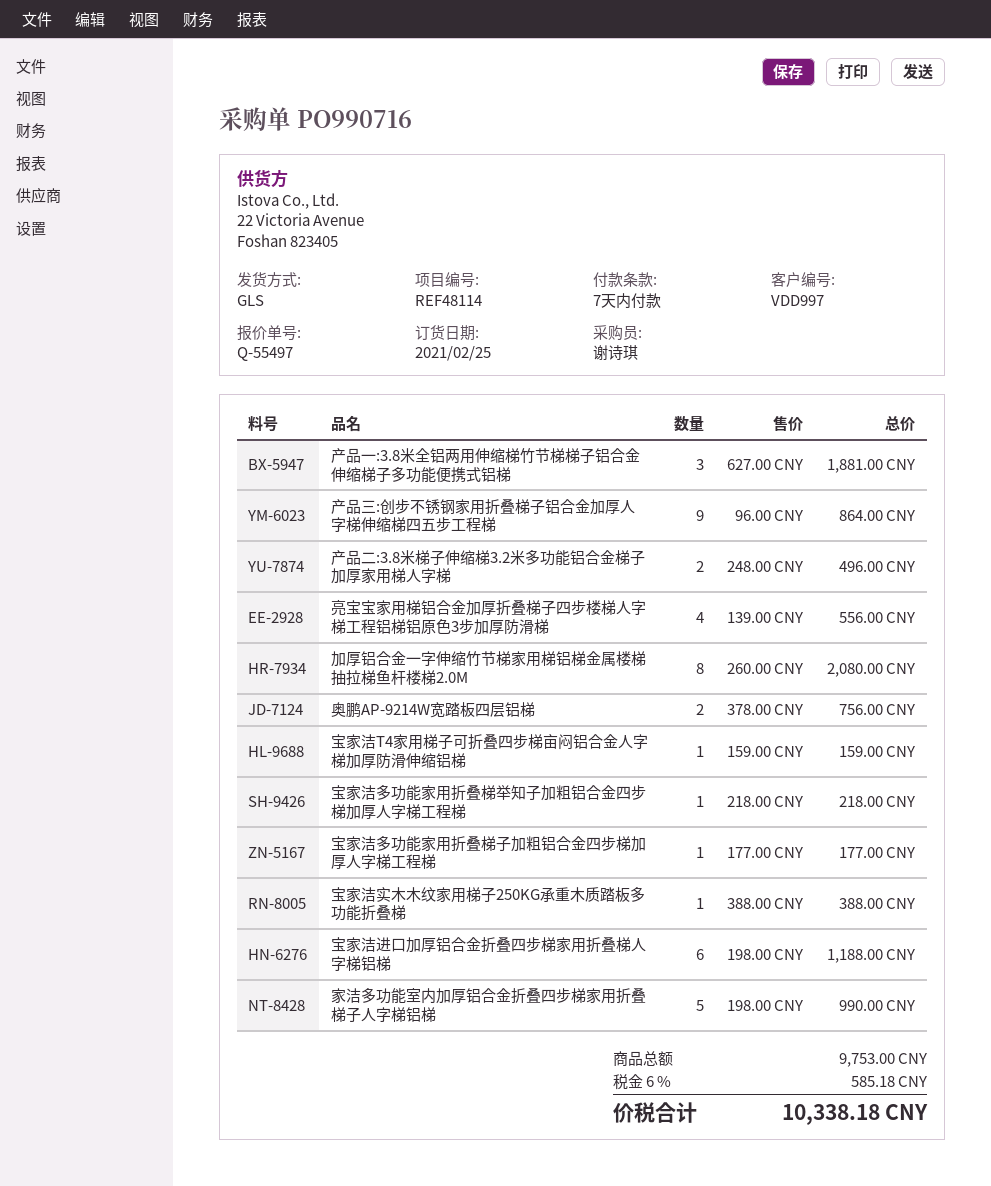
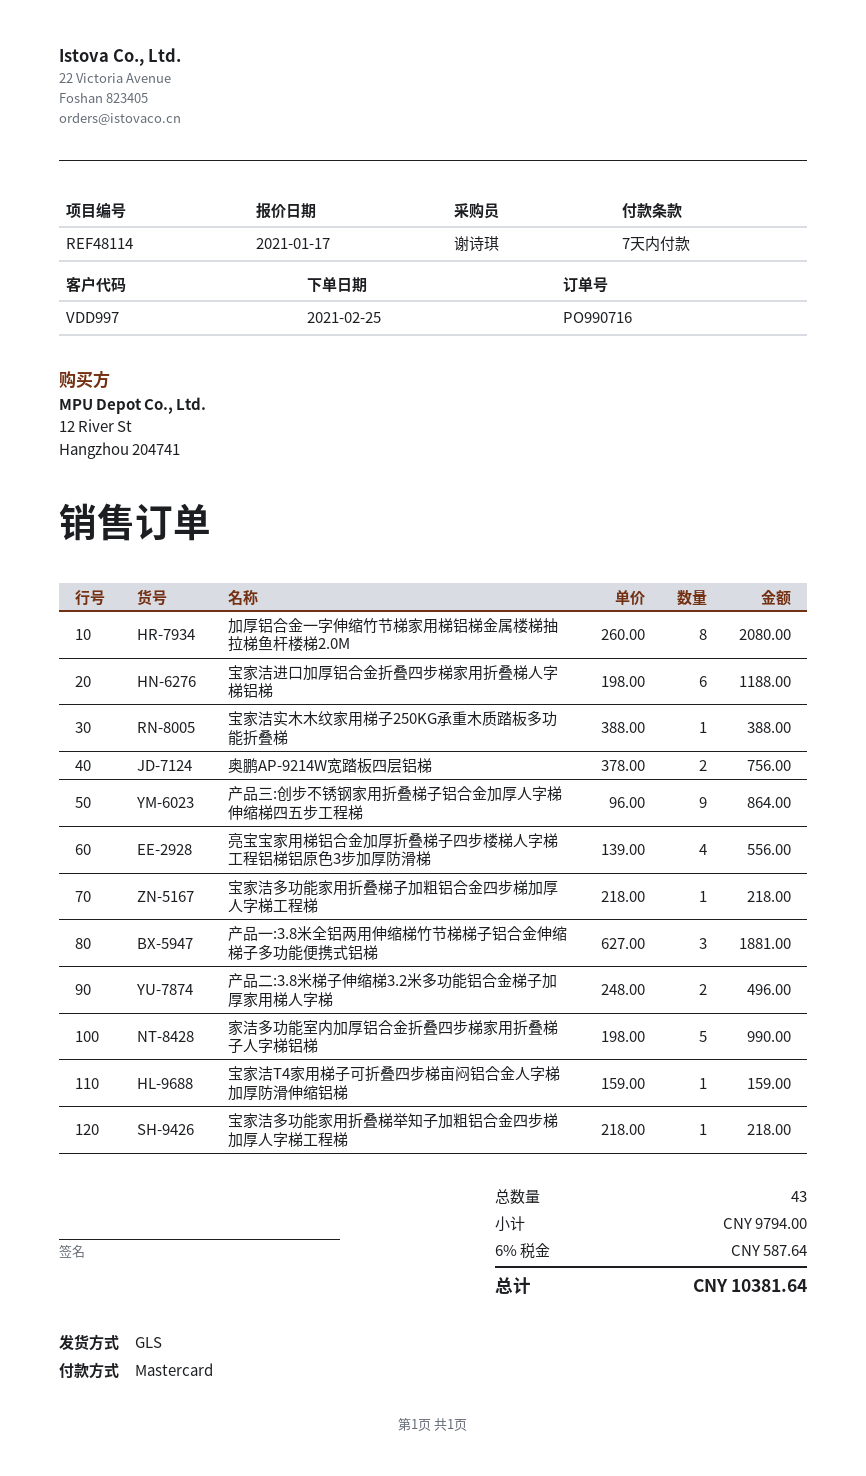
宝家洁多功能家用折叠梯子加粗铝合金四步梯加厚人字梯工程梯: 1 x 177.00 = 177.00 -> 1 x 218.00 = 218.00
subtotal: 9753.00 -> 9794.00
tax: 6% = 585.18 -> 6% = 587.64
total: 10338.18 -> 10381.64

